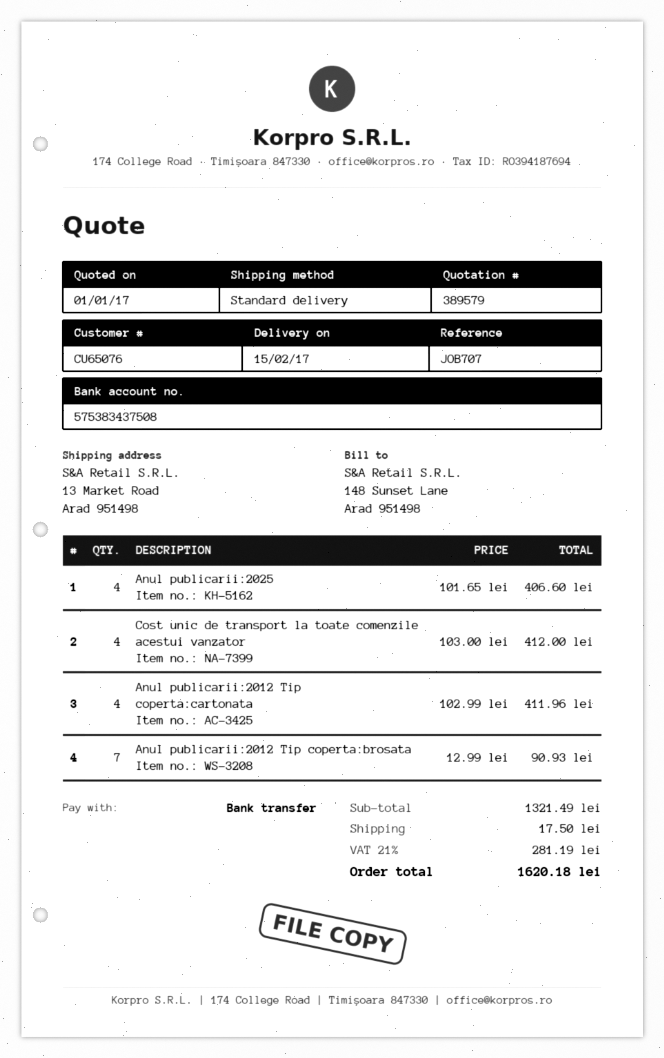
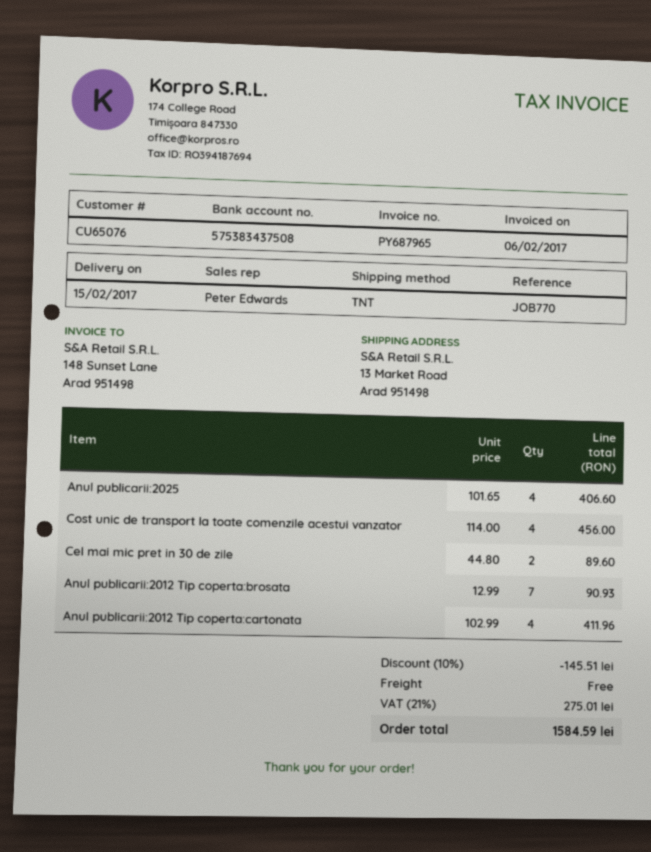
reference: JOB707 -> JOB770
shipping method: standard -> TNT
Cost unic de transport la toate comenzile acestui vanzator: 4 x 103.00 = 412.00 -> 4 x 114.00 = 456.00
Cel mai mic pret in 30 de zile: none -> 2 x 44.80 = 89.60
discount: none -> 10% = 145.51
shipping: 17.50 -> 0.00
tax: 21% = 281.19 -> 21% = 275.01
total: 1620.18 -> 1584.59

